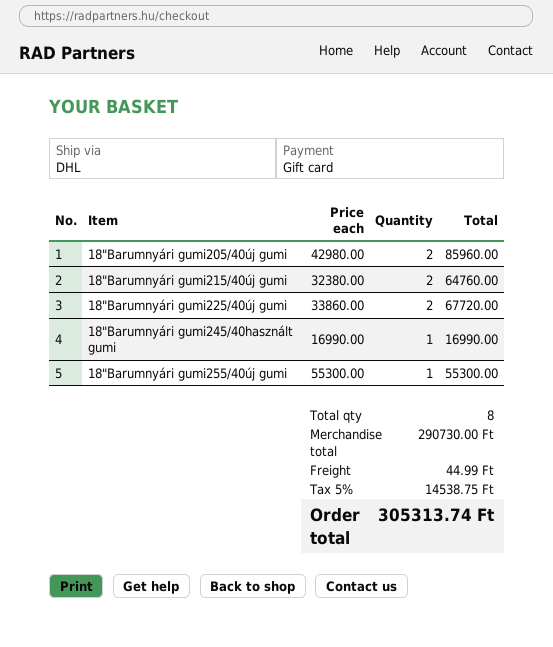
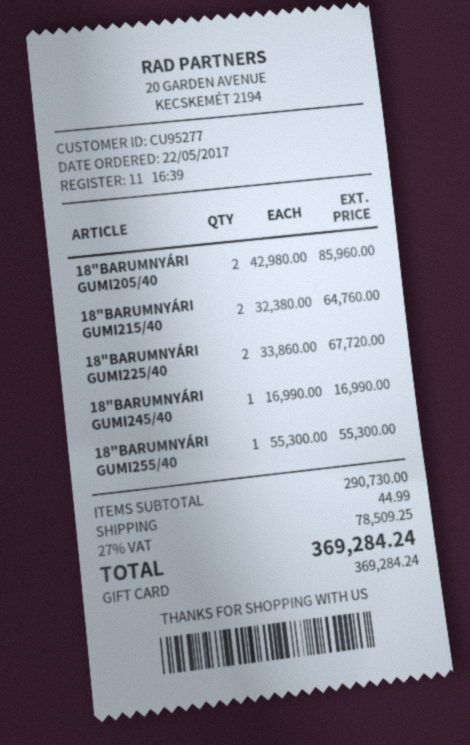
tax: 5% = 14538.75 -> 27% = 78509.25
total: 305313.74 -> 369284.24

